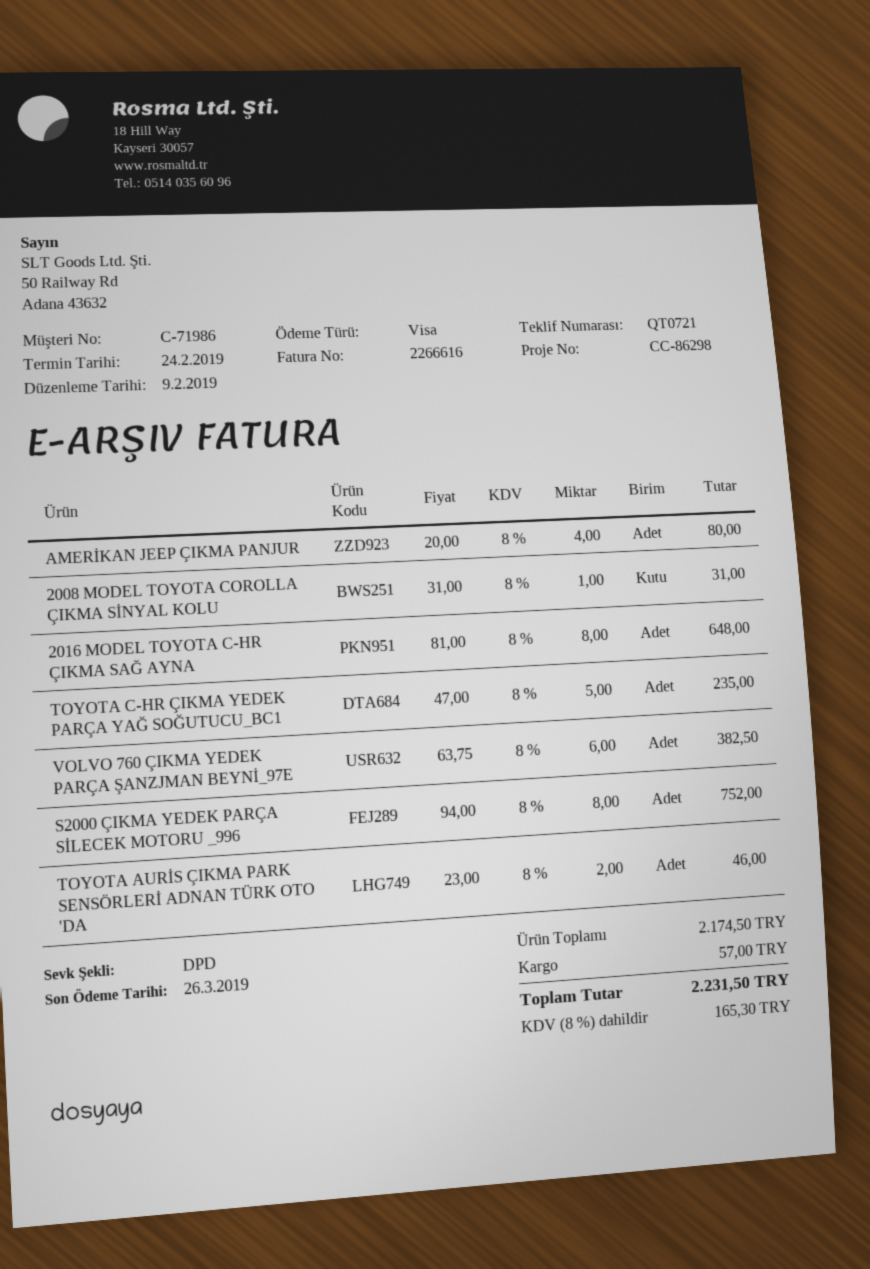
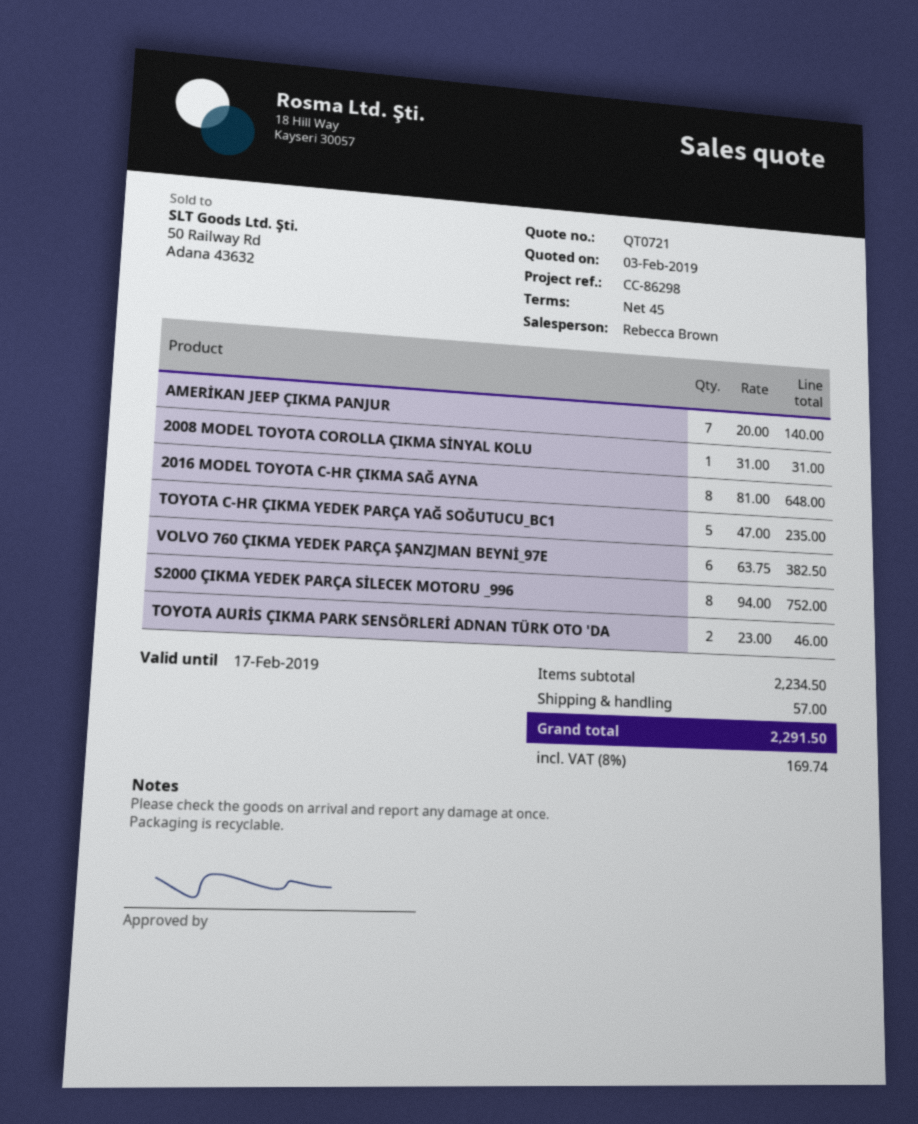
AMERİKAN JEEP ÇIKMA PANJUR: 4 x 20.00 = 80.00 -> 7 x 20.00 = 140.00
subtotal: 2174.50 -> 2234.50
tax: 8% = 165.30 -> 8% = 169.74
total: 2231.50 -> 2291.50

